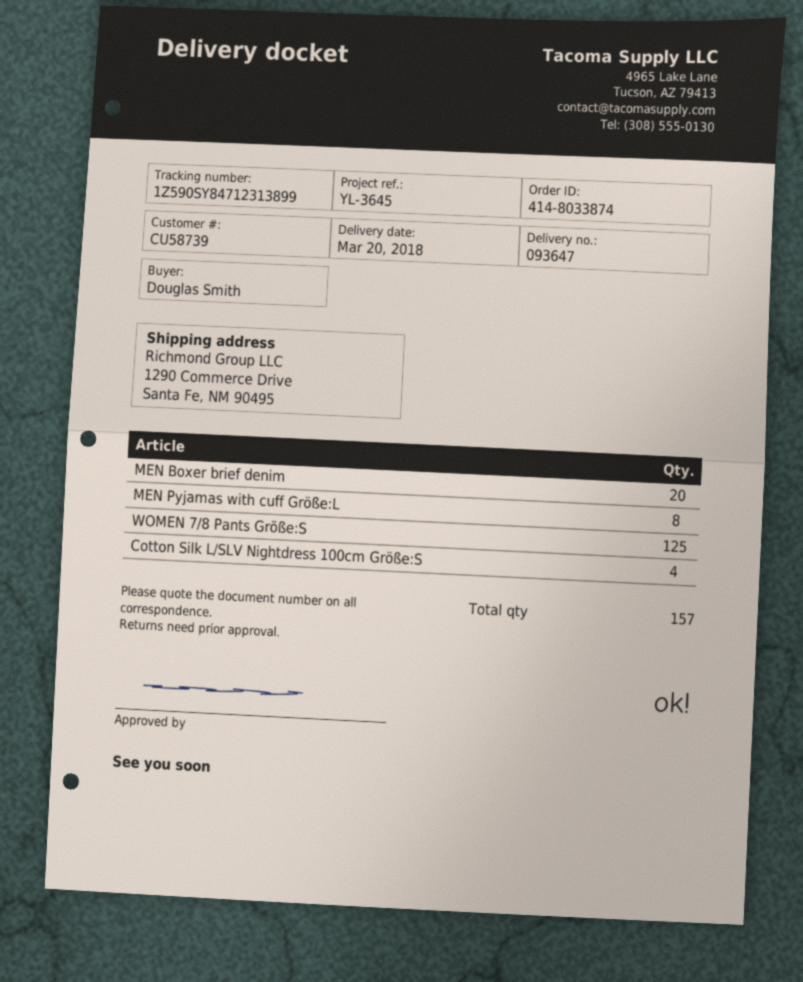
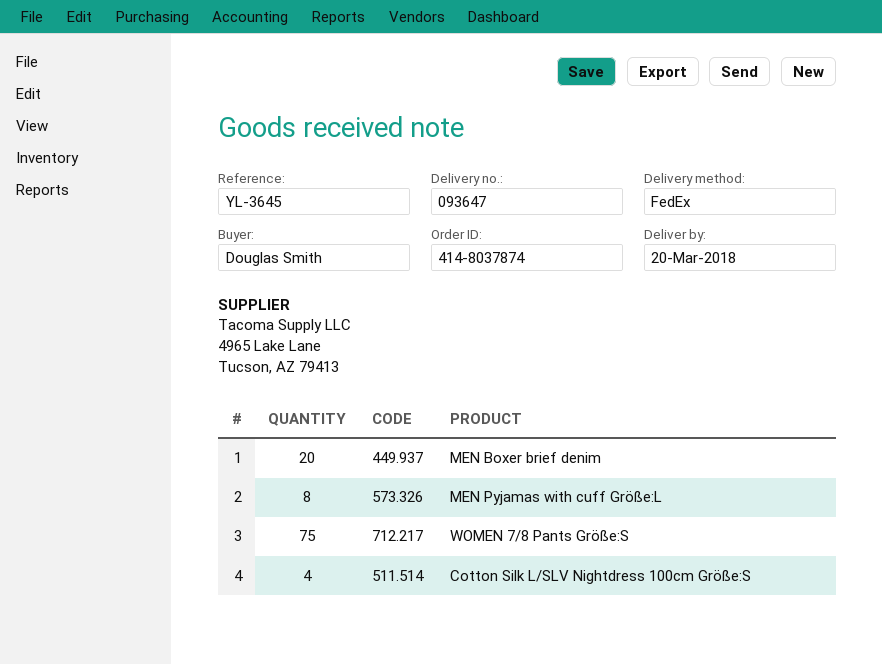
order number: 414-8033874 -> 414-8037874
WOMEN 7/8 Pants Größe:S: 125 -> 75

